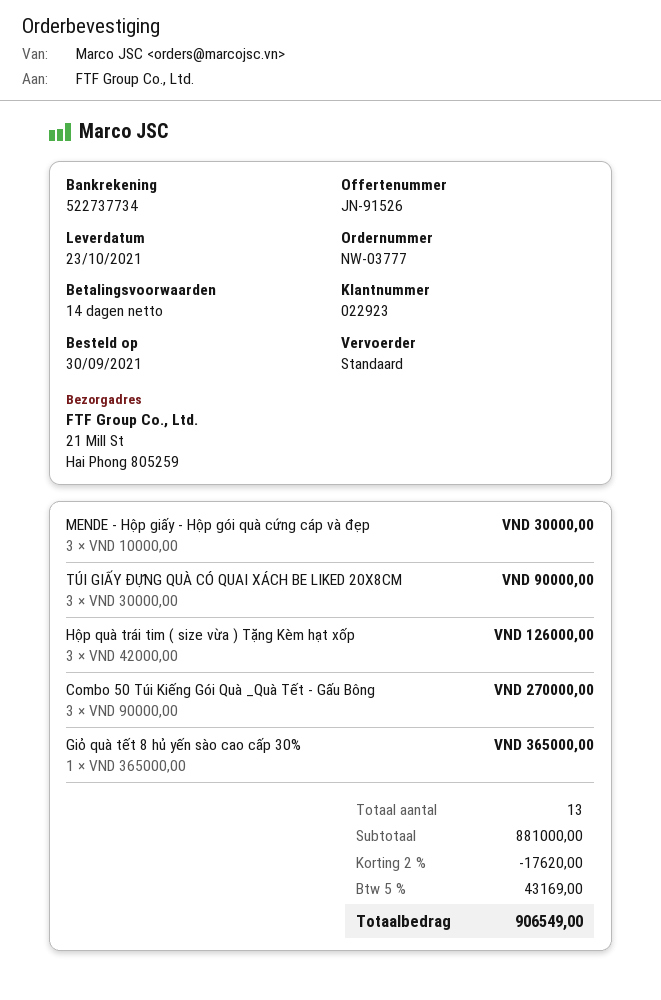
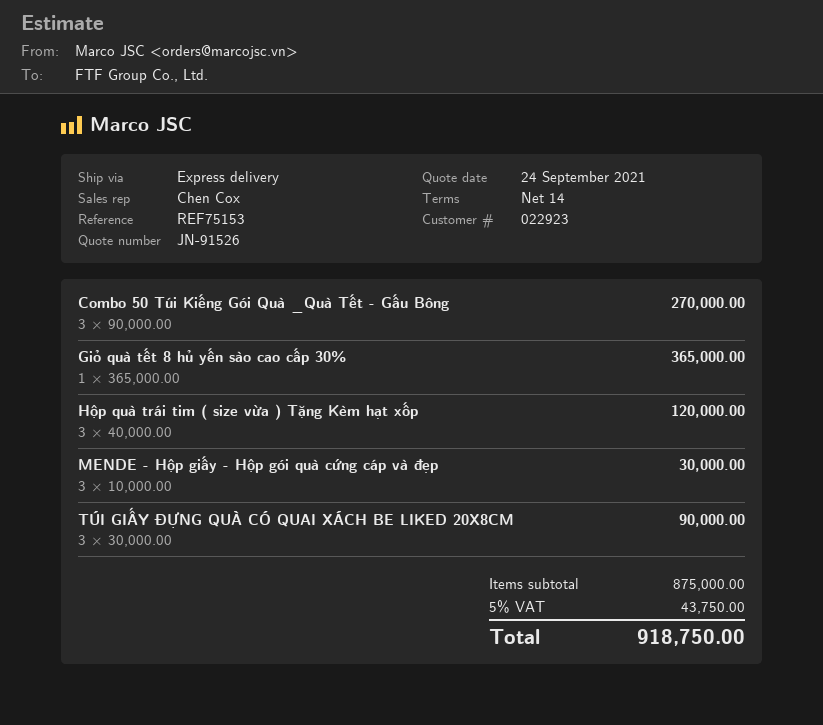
shipping method: standard -> express
Hộp quà trái tim ( size vừa ) Tặng Kèm hạt xốp: 3 x 42000.00 = 126000.00 -> 3 x 40000.00 = 120000.00
subtotal: 881000.00 -> 875000.00
discount: 2% = 17620.00 -> none
tax: 5% = 43169.00 -> 5% = 43750.00
total: 906549.00 -> 918750.00

